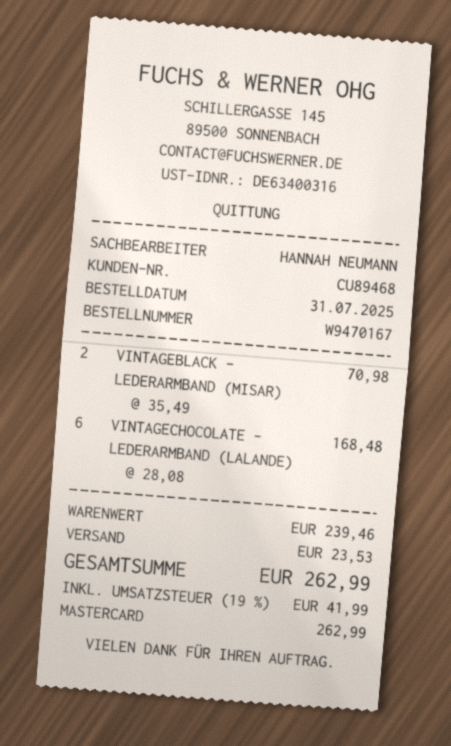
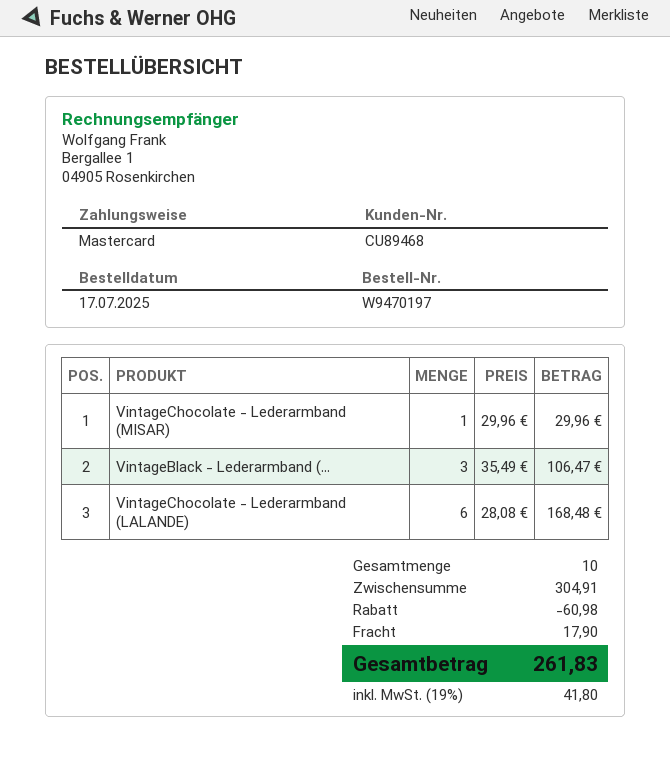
order number: W9470167 -> W9470197
order date: 2025-07-31 -> 2025-07-17
VINTAGEBLACK - LEDERARMBAND (MISAR): 2 x 35.49 = 70.98 -> 3 x 35.49 = 106.47
VintageChocolate - Lederarmband (MISAR): none -> 1 x 29.96 = 29.96
subtotal: 239.46 -> 304.91
discount: none -> 60.98
shipping: 23.53 -> 17.90
tax: 19% = 41.99 -> 19% = 41.80
total: 262.99 -> 261.83

